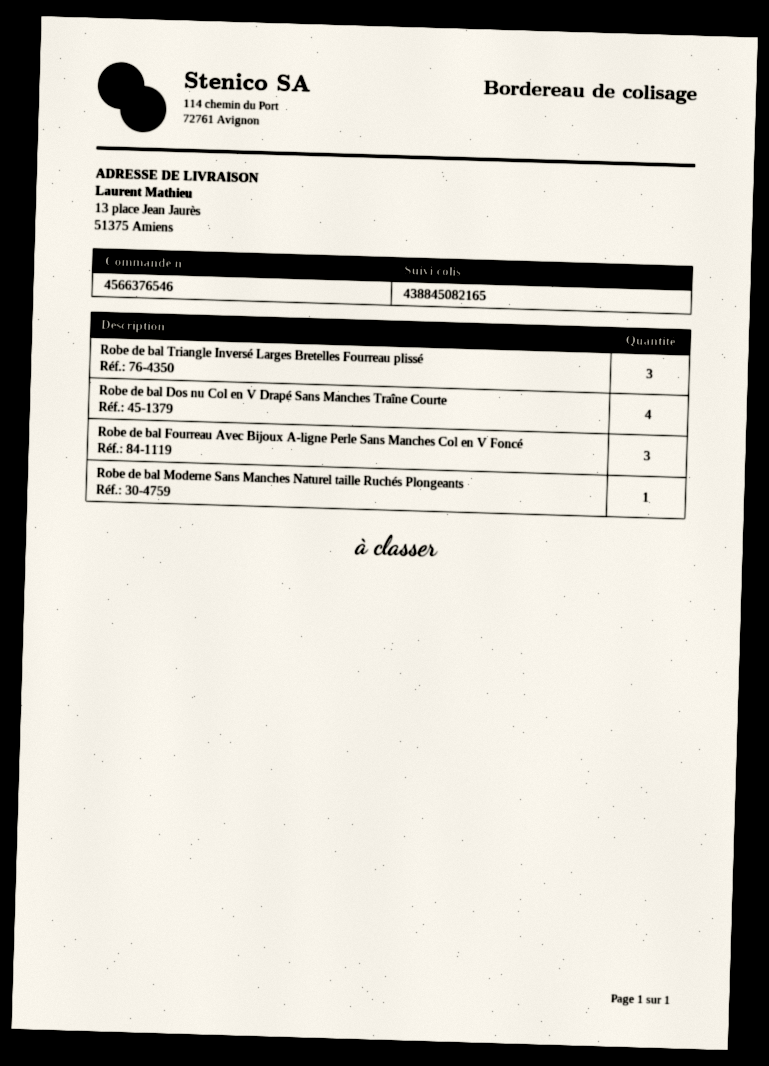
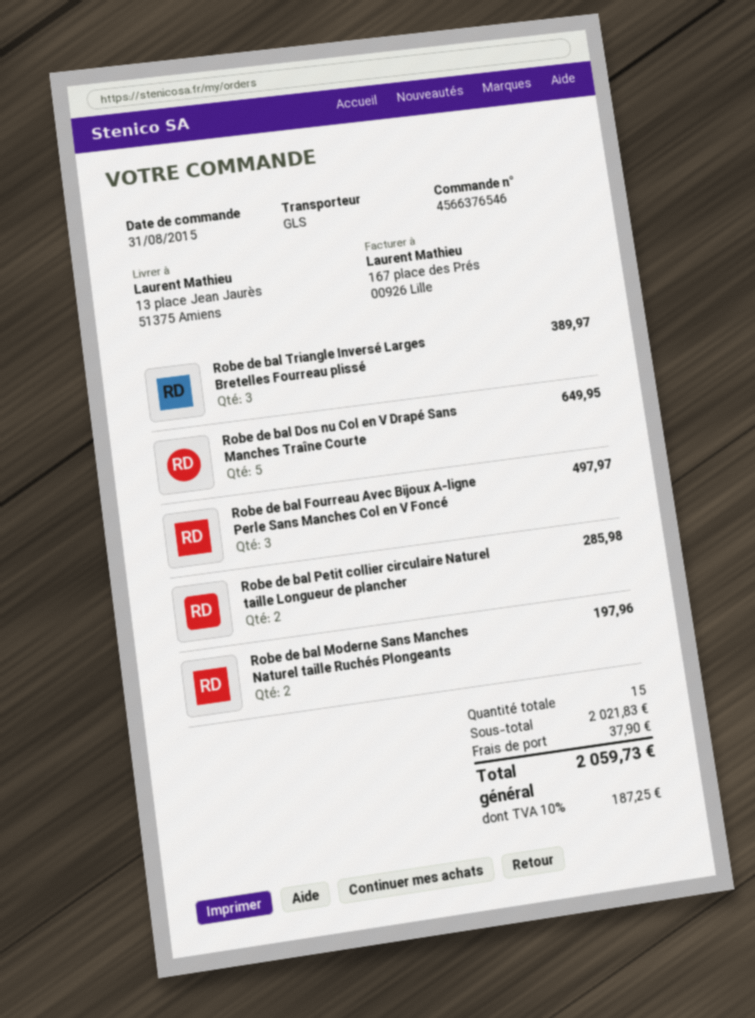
Robe de bal Dos nu Col en V Drapé Sans Manches Traîne Courte: 4 -> 5
Robe de bal Moderne Sans Manches Naturel taille Ruchés Plongeants: 1 -> 2
Robe de bal Petit collier circulaire Naturel taille Longueur de plancher: none -> 2

